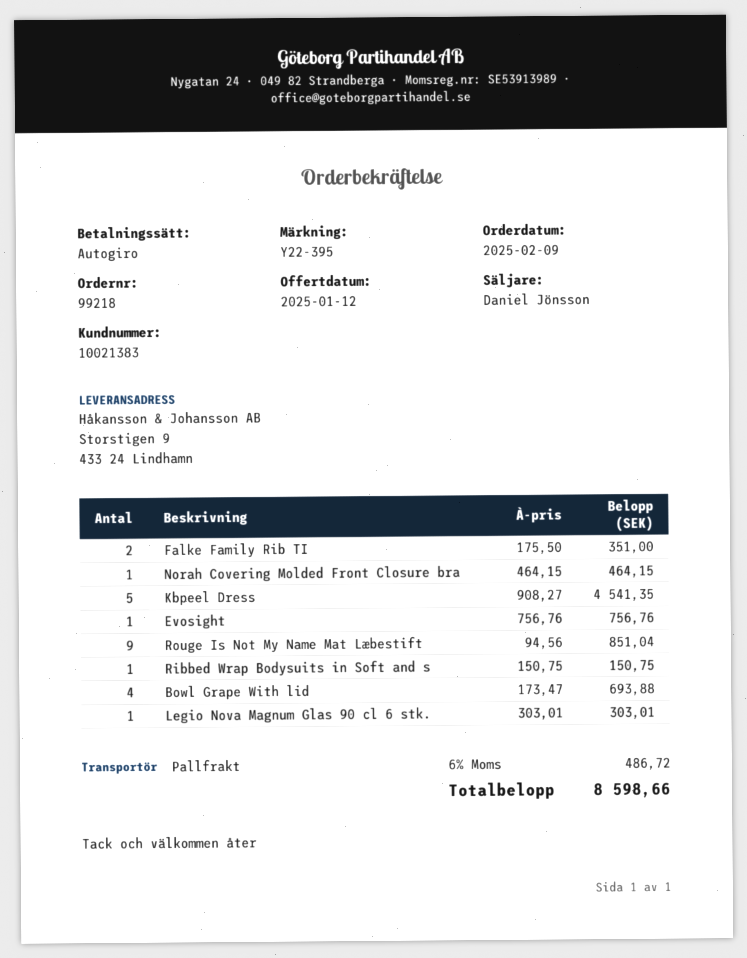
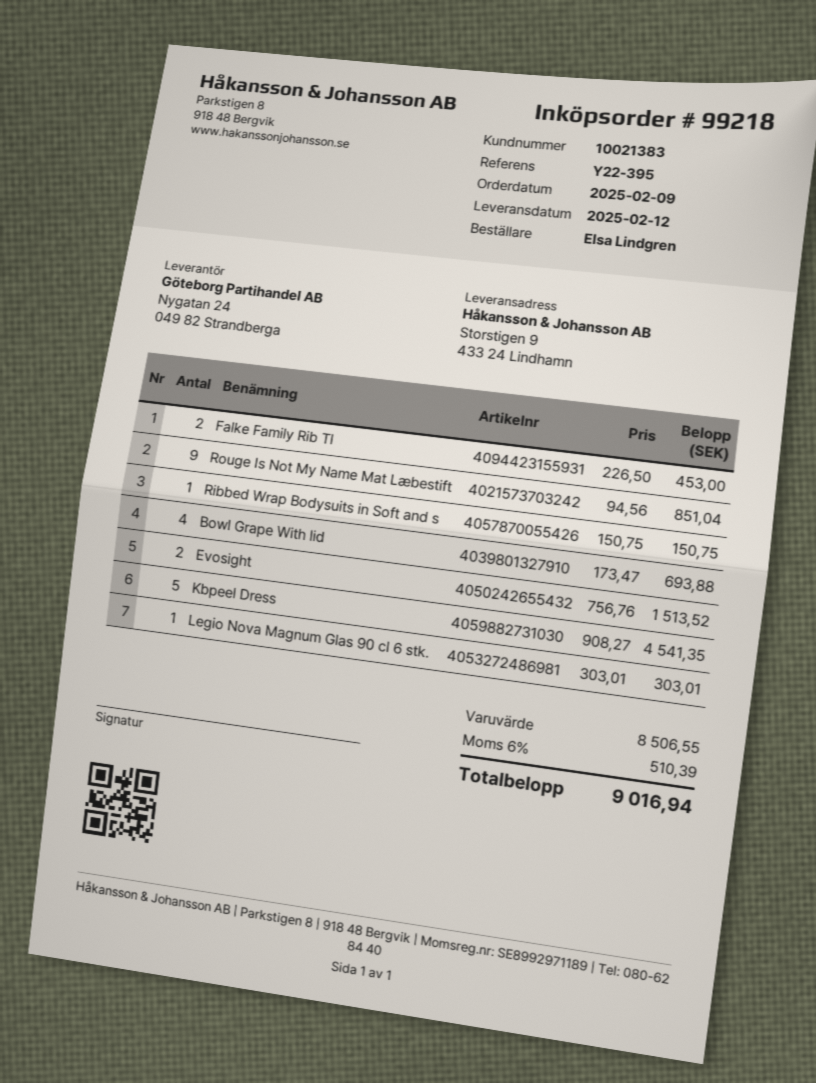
Falke Family Rib TI: 2 x 175.50 = 351.00 -> 2 x 226.50 = 453.00
Norah Covering Molded Front Closure bra: 1 x 464.15 = 464.15 -> none
Evosight: 1 x 756.76 = 756.76 -> 2 x 756.76 = 1513.52
tax: 6% = 486.72 -> 6% = 510.39
total: 8598.66 -> 9016.94

